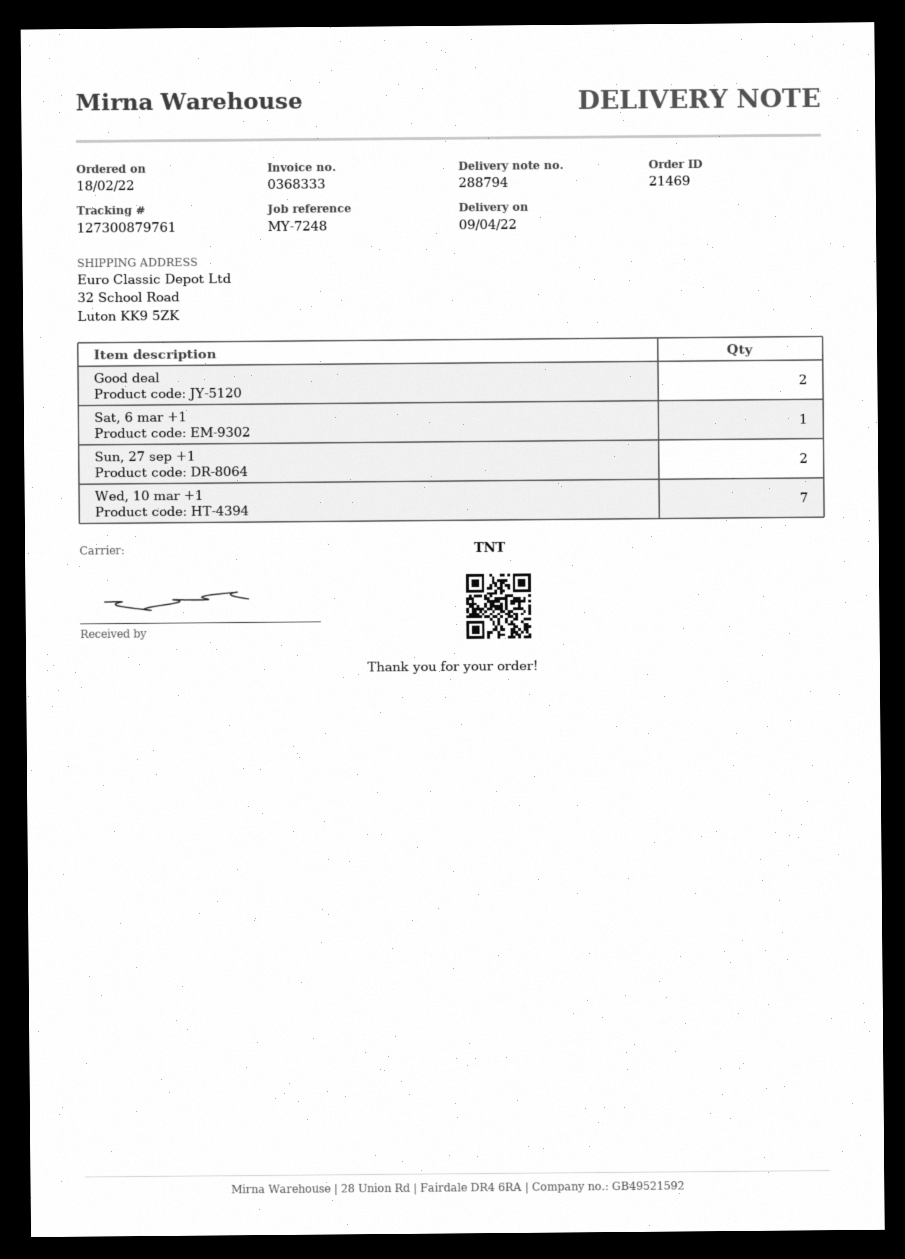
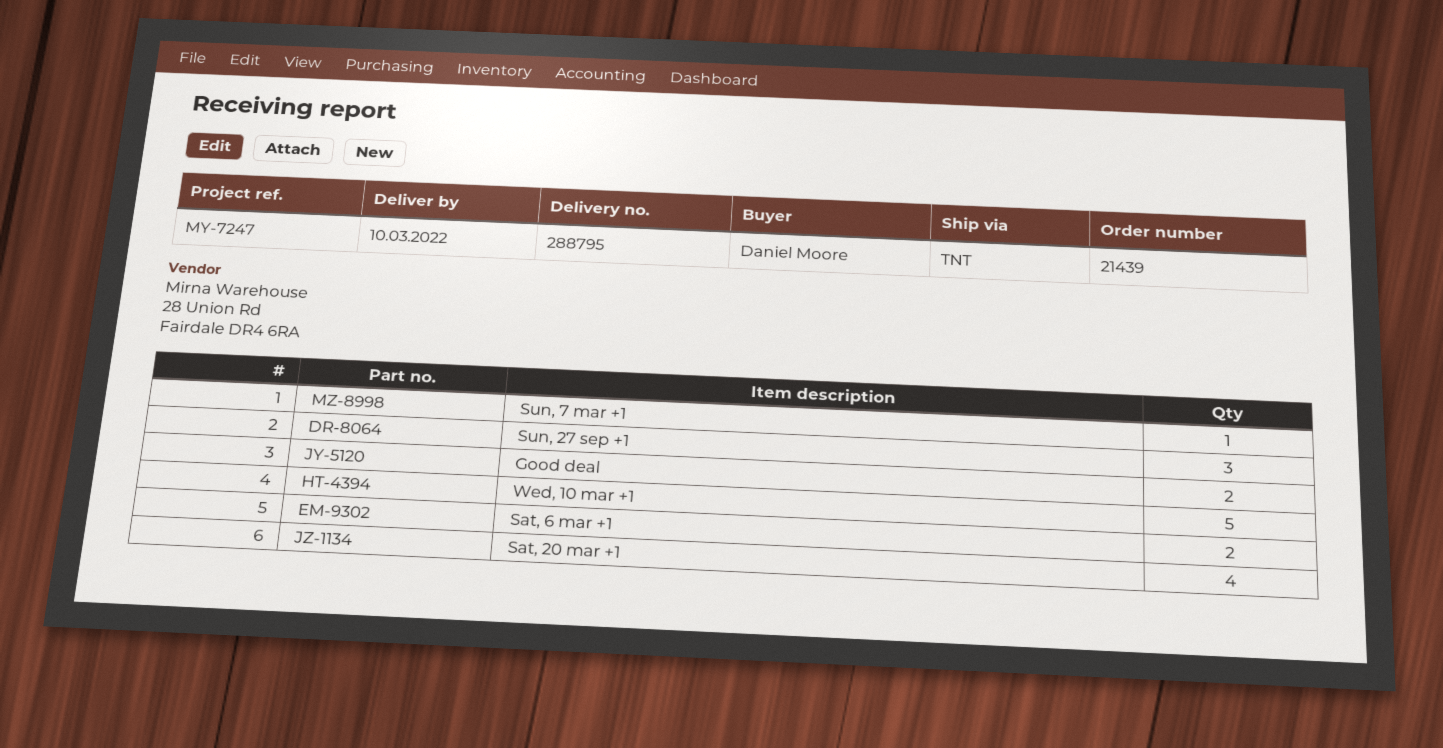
order number: 21469 -> 21439
delivery note number: 288794 -> 288795
delivery date: 2022-04-09 -> 2022-03-10
reference: MY-7248 -> MY-7247
Sat, 6 mar +1: 1 -> 2
Sun, 27 sep +1: 2 -> 3
Wed, 10 mar +1: 7 -> 5
Sun, 7 mar +1: none -> 1
Sat, 20 mar +1: none -> 4

